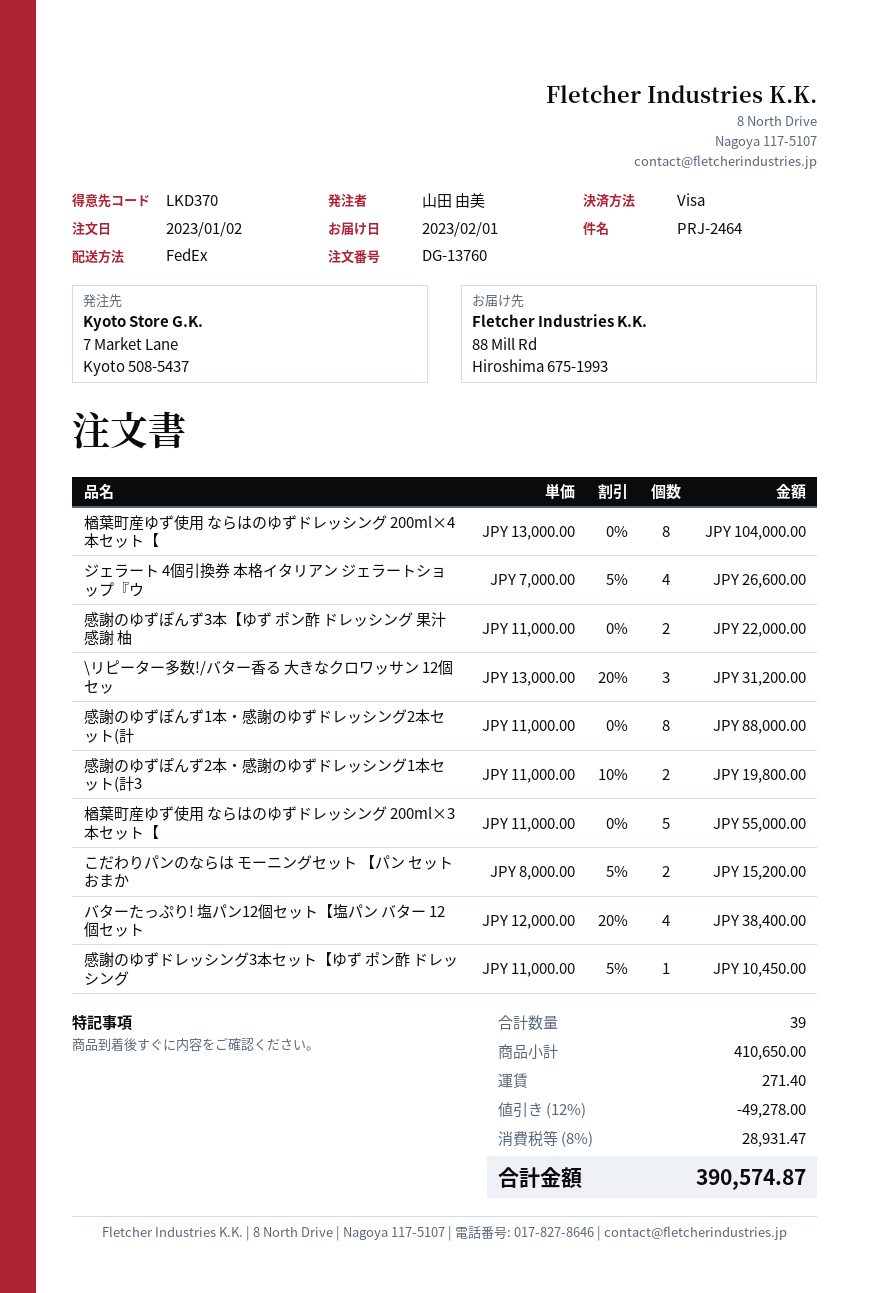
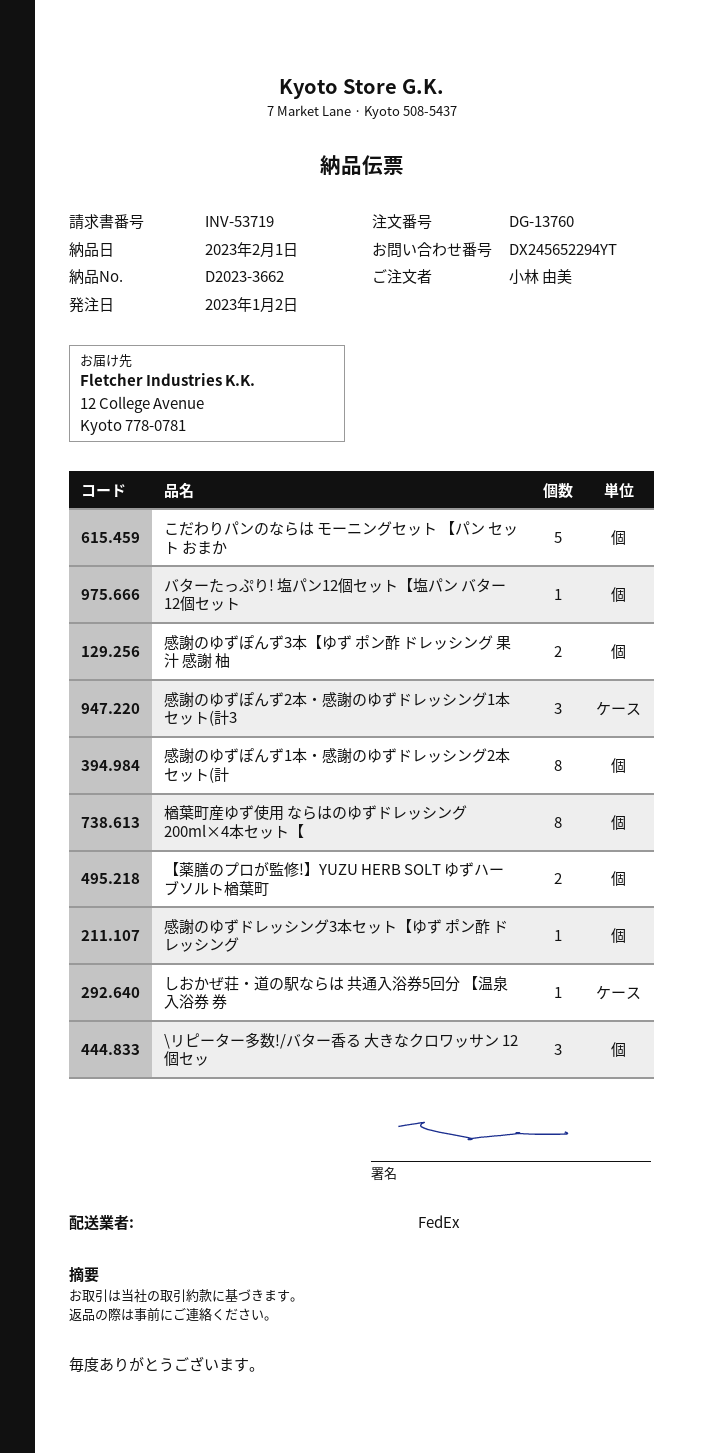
ordered by: 山田 由美 -> 小林 由美
ship to: 88 Mill Rd, Hiroshima 675-1993 -> 12 College Avenue, Kyoto 778-0781
ジェラート 4個引換券 本格イタリアン ジェラートショップ『ウ: 4 -> none
感謝のゆずぽんず2本・感謝のゆずドレッシング1本セット(計3: 2 -> 3
楢葉町産ゆず使用 ならはのゆずドレッシング 200ml×3本セット【: 5 -> none
こだわりパンのならは モーニングセット 【パン セット おまか: 2 -> 5
バターたっぷり! 塩パン12個セット【塩パン バター 12個セット: 4 -> 1
【薬膳のプロが監修!】YUZU HERB SOLT ゆずハーブソルト楢葉町: none -> 2
しおかぜ荘・道の駅ならは 共通入浴券5回分 【温泉 入浴券 券: none -> 1

